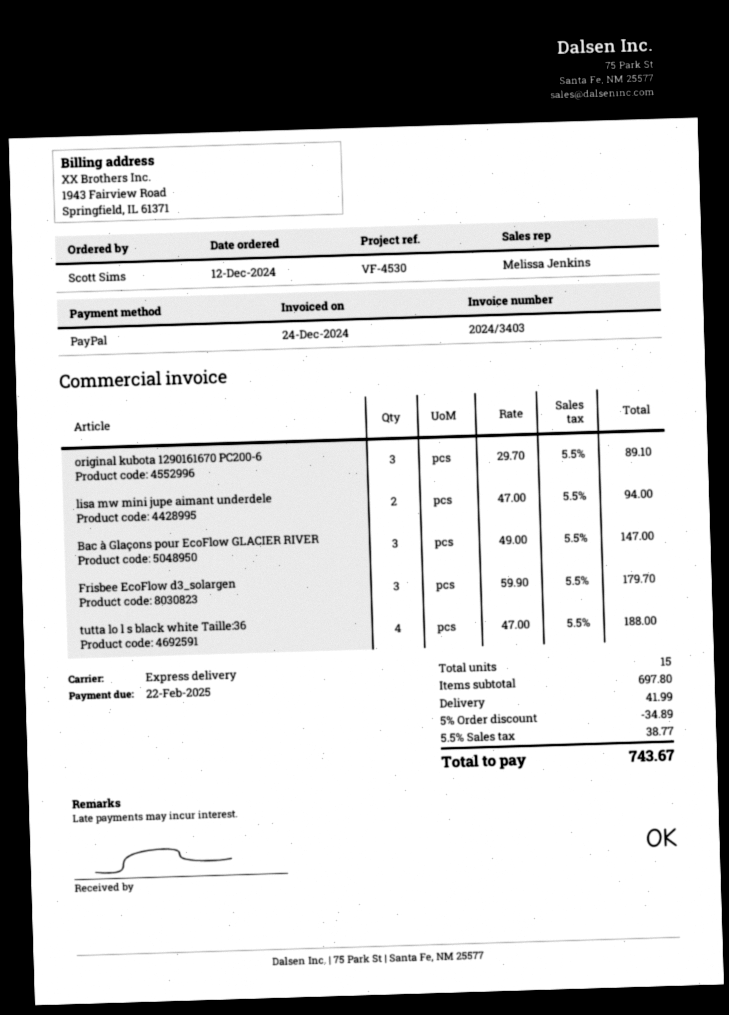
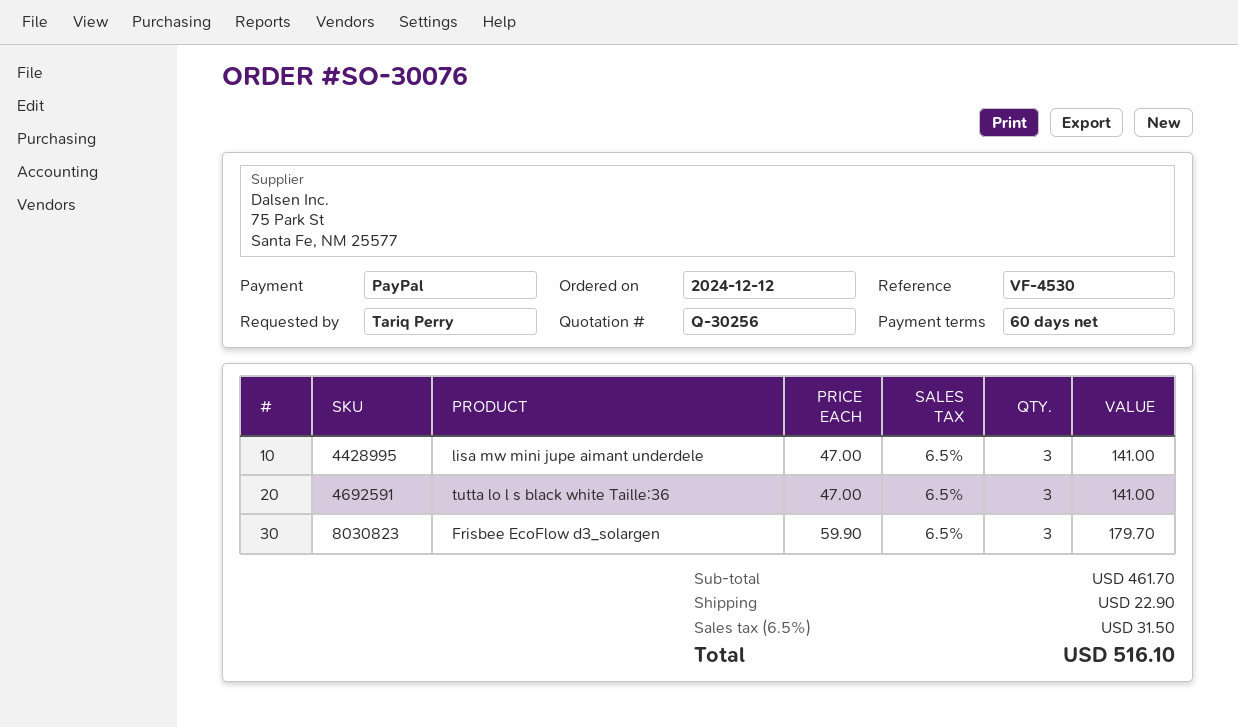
ordered by: Scott Sims -> Tariq Perry
original kubota 1290161670 PC200-6: 3 x 29.70 = 89.10 -> none
lisa mw mini jupe aimant underdele: 2 x 47.00 = 94.00 -> 3 x 47.00 = 141.00
Bac à Glaçons pour EcoFlow GLACIER RIVER: 3 x 49.00 = 147.00 -> none
tutta lo l s black white Taille:36: 4 x 47.00 = 188.00 -> 3 x 47.00 = 141.00
subtotal: 697.80 -> 461.70
discount: 5% = 34.89 -> none
shipping: 41.99 -> 22.90
tax: 5.5% = 38.77 -> 6.5% = 31.50
total: 743.67 -> 516.10

